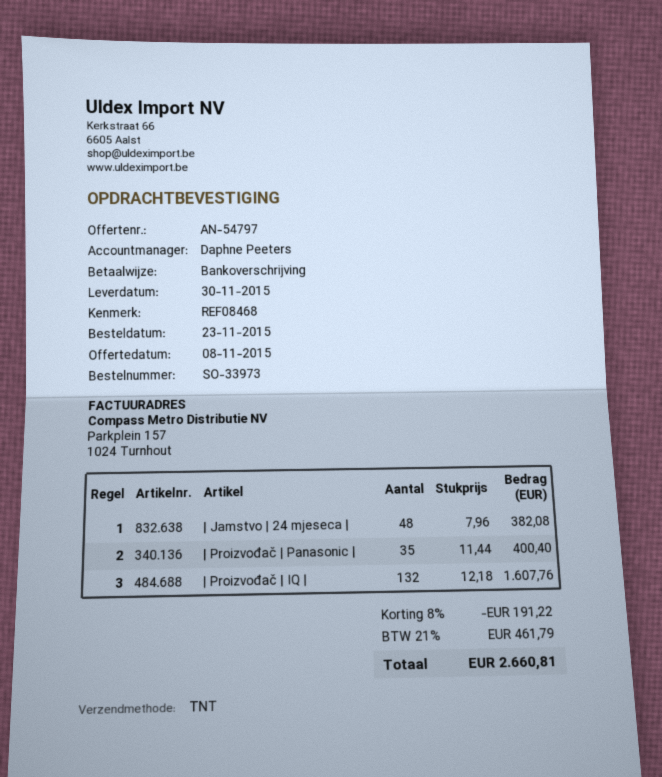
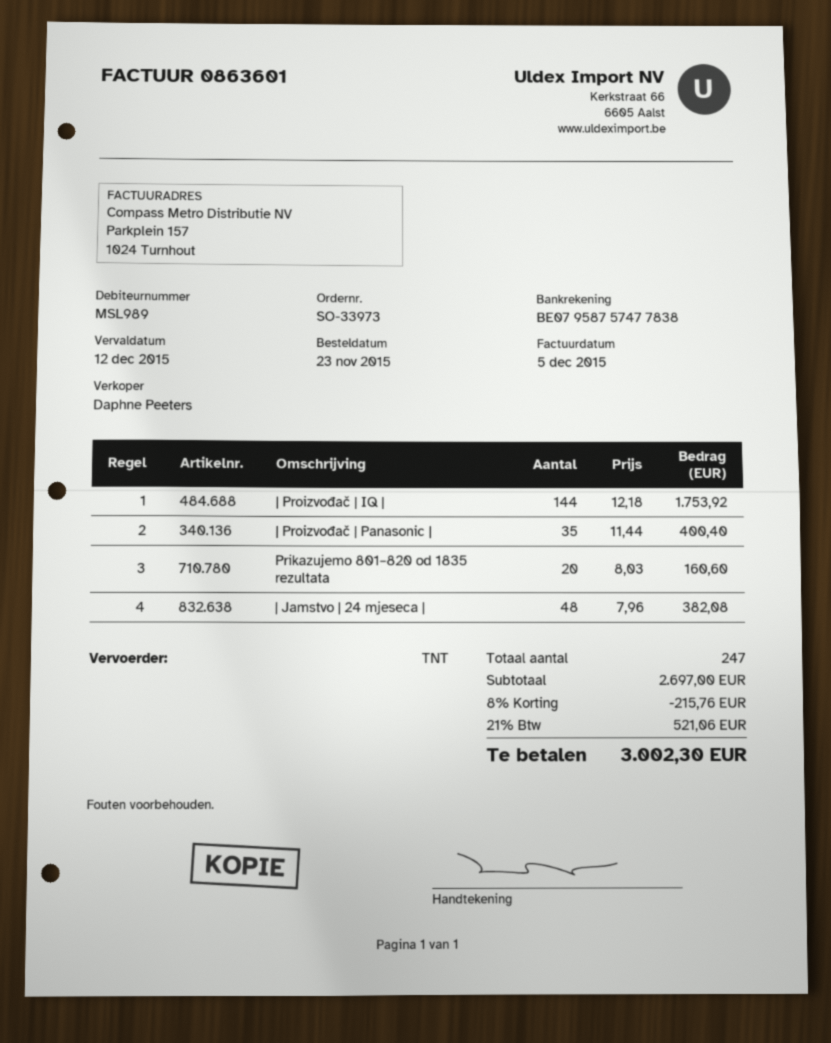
| Proizvođač | IQ |: 132 x 12.18 = 1607.76 -> 144 x 12.18 = 1753.92
Prikazujemo 801–820 od 1835 rezultata: none -> 20 x 8.03 = 160.60
discount: 8% = 191.22 -> 8% = 215.76
tax: 21% = 461.79 -> 21% = 521.06
total: 2660.81 -> 3002.30

